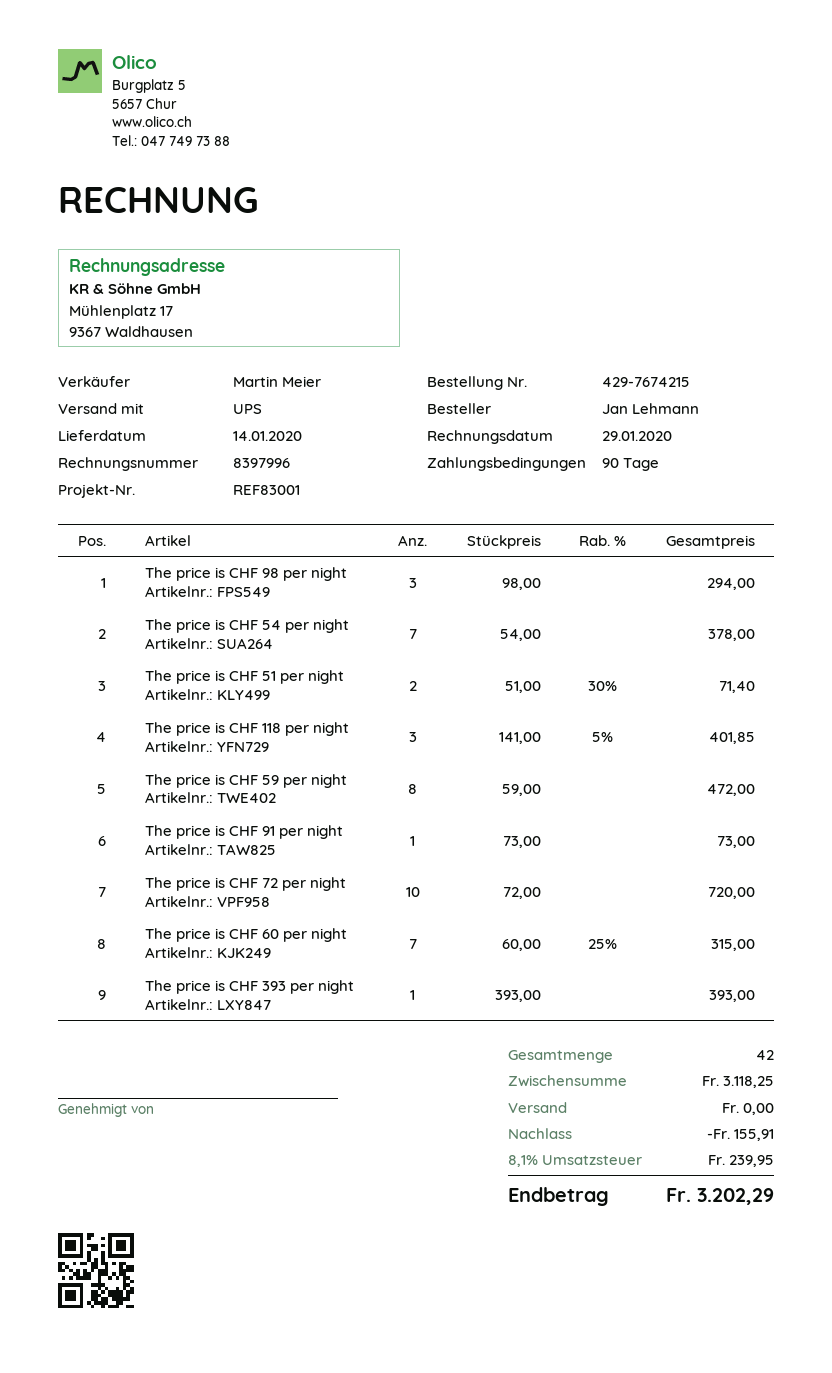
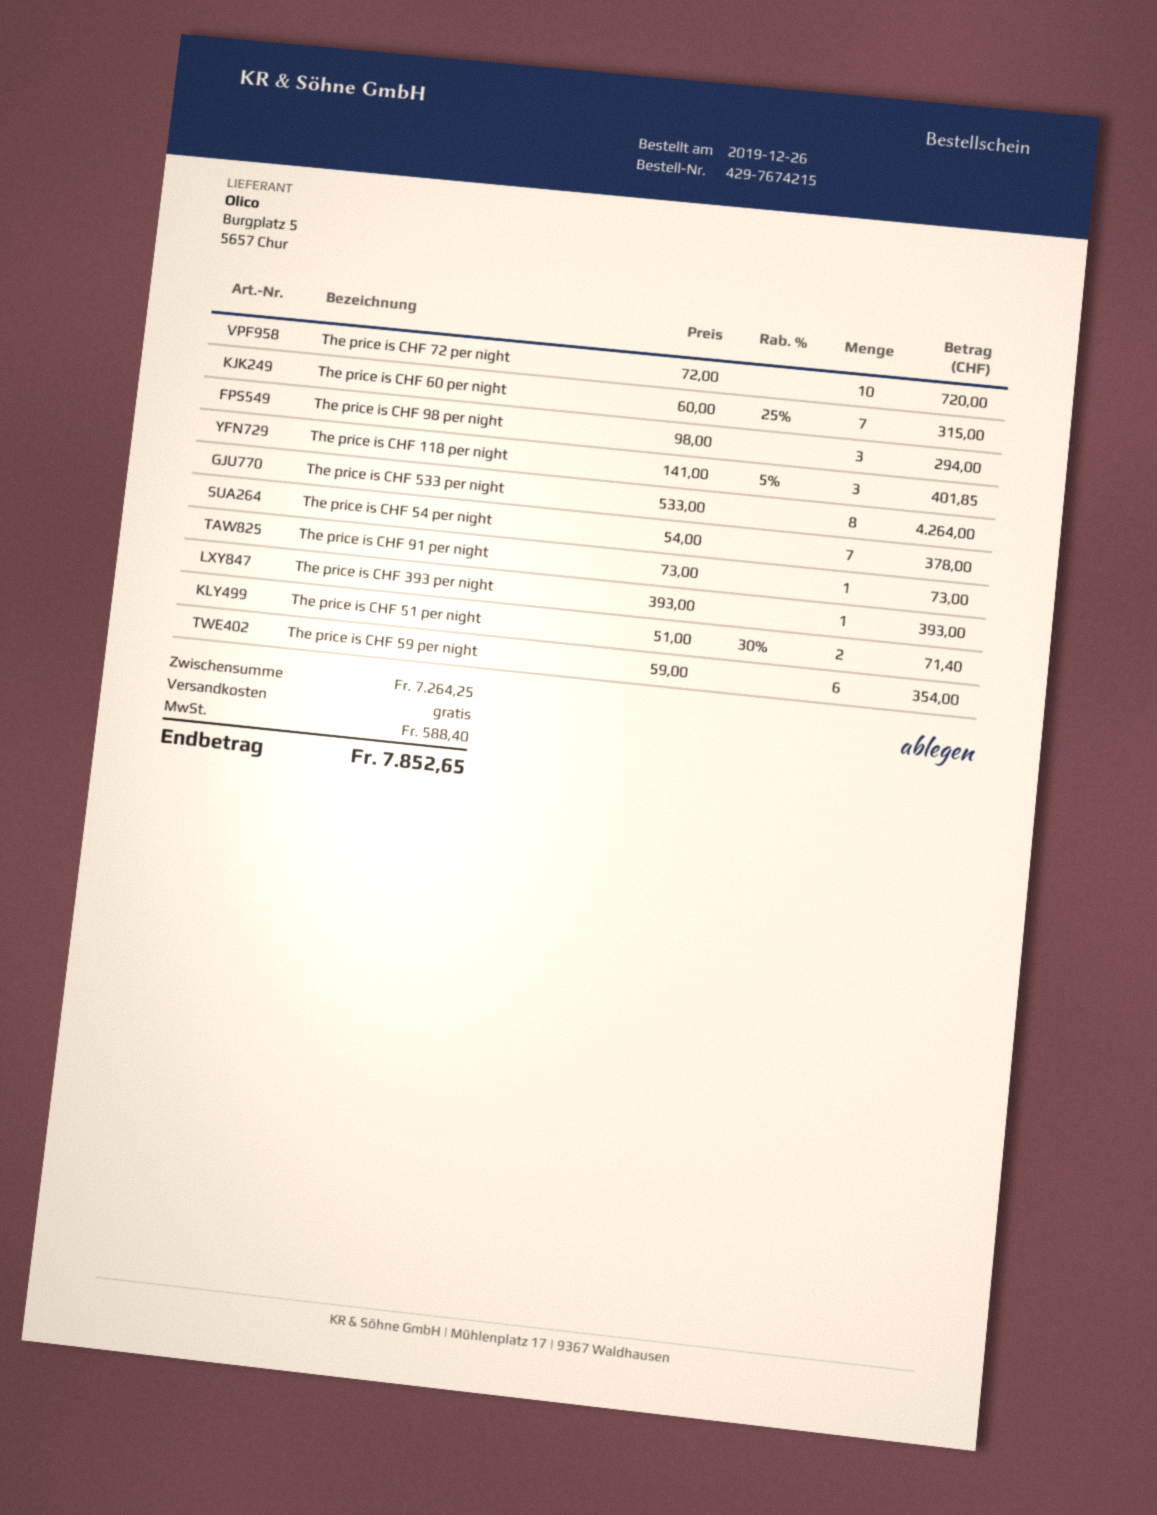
The price is CHF 59 per night: 8 x 59.00 = 472.00 -> 6 x 59.00 = 354.00
The price is CHF 533 per night: none -> 8 x 533.00 = 4264.00
subtotal: 3118.25 -> 7264.25
discount: 155.91 -> none
tax: 239.95 -> 588.40
total: 3202.29 -> 7852.65

